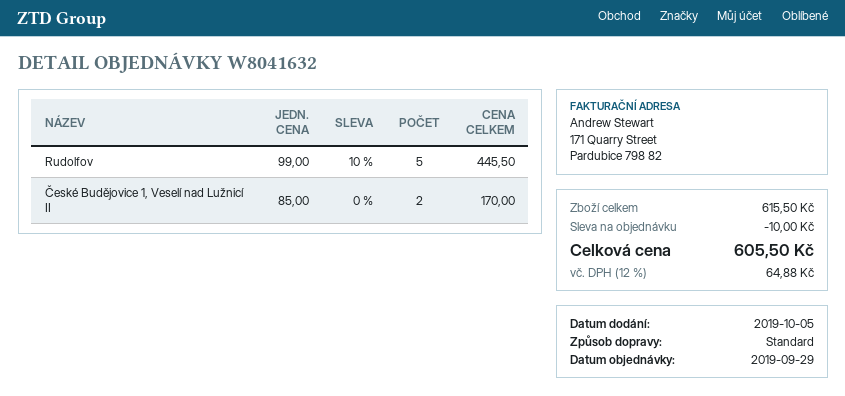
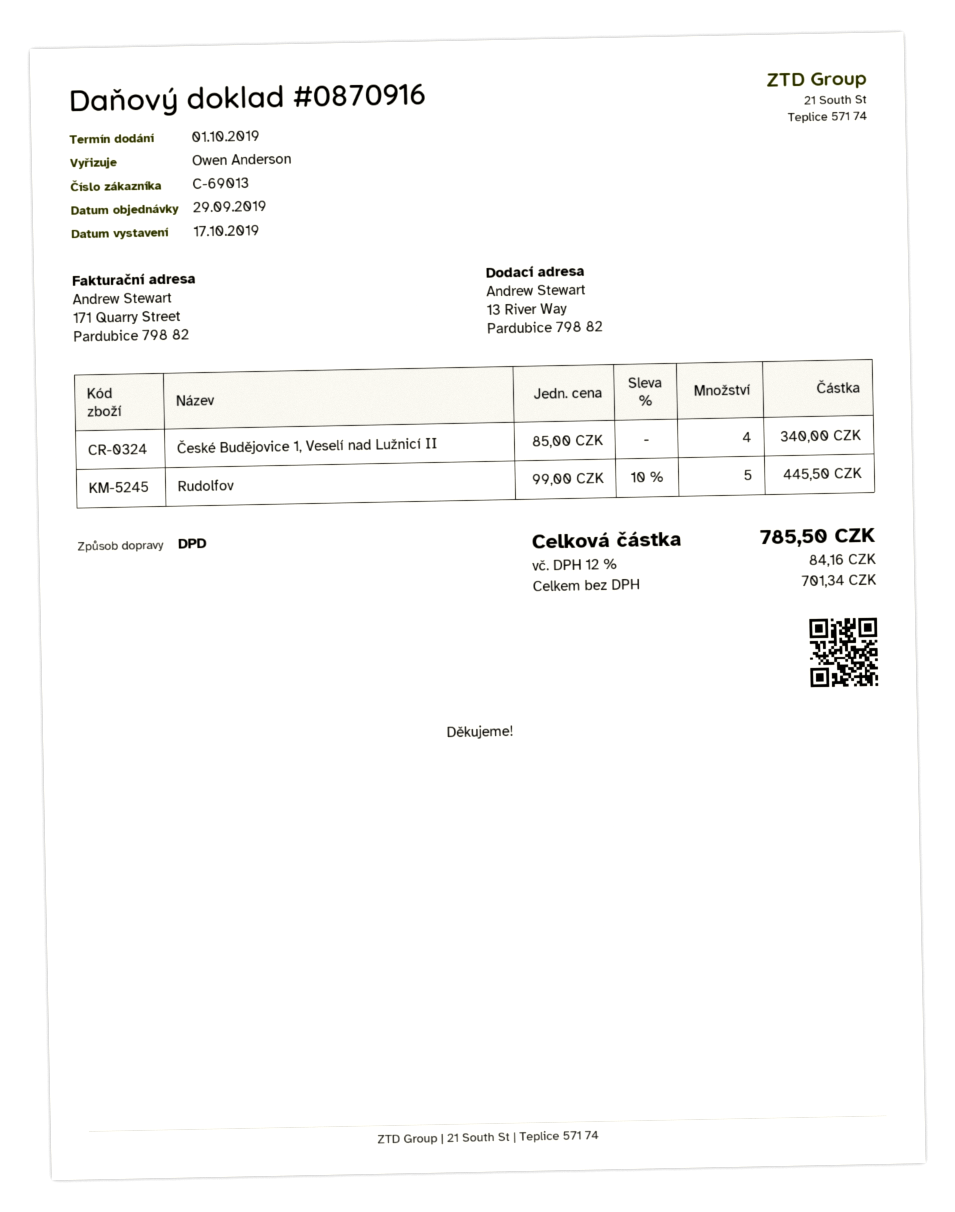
delivery date: 2019-10-05 -> 2019-10-01
shipping method: standard -> DPD
České Budějovice 1, Veselí nad Lužnicí II: 2 x 85.00 = 170.00 -> 4 x 85.00 = 340.00
discount: 10.00 -> none
tax: 12% = 64.88 -> 12% = 84.16
total: 605.50 -> 785.50

